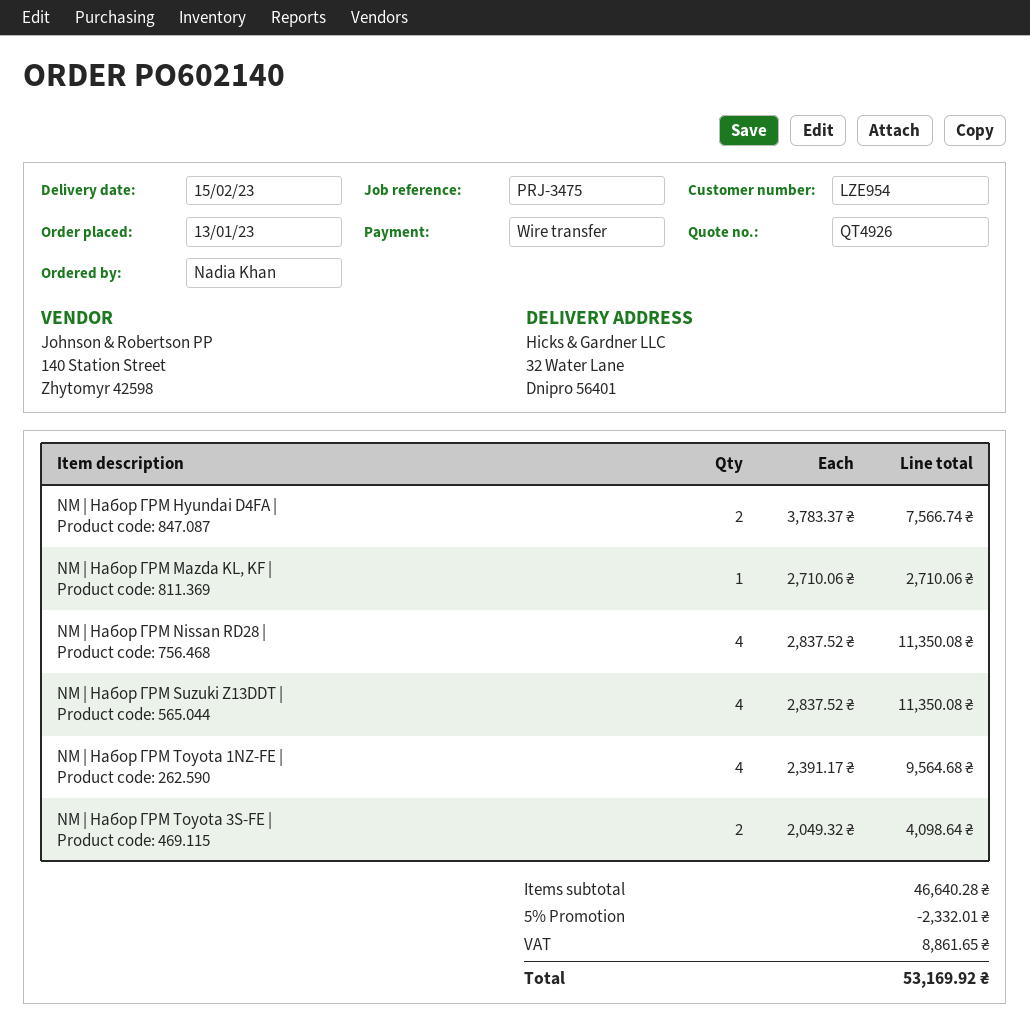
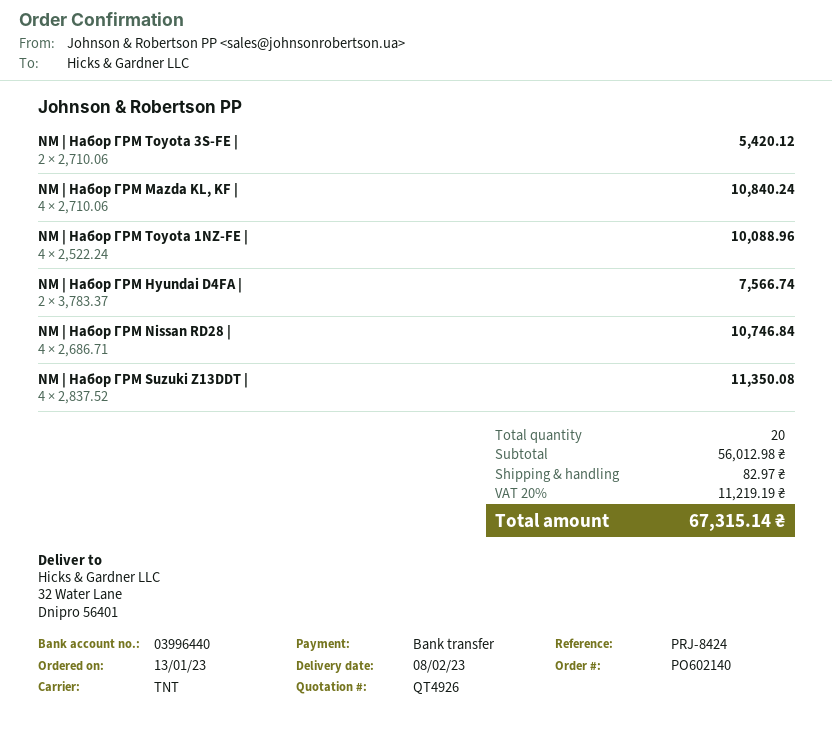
delivery date: 2023-02-15 -> 2023-02-08
reference: PRJ-3475 -> PRJ-8424
NM | Набор ГРМ Mazda KL, KF |: 1 x 2710.06 = 2710.06 -> 4 x 2710.06 = 10840.24
NM | Набор ГРМ Nissan RD28 |: 4 x 2837.52 = 11350.08 -> 4 x 2686.71 = 10746.84
NM | Набор ГРМ Toyota 1NZ-FE |: 4 x 2391.17 = 9564.68 -> 4 x 2522.24 = 10088.96
NM | Набор ГРМ Toyota 3S-FE |: 2 x 2049.32 = 4098.64 -> 2 x 2710.06 = 5420.12
subtotal: 46640.28 -> 56012.98
discount: 5% = 2332.01 -> none
shipping: none -> 82.97
tax: 8861.65 -> 11219.19
total: 53169.92 -> 67315.14

